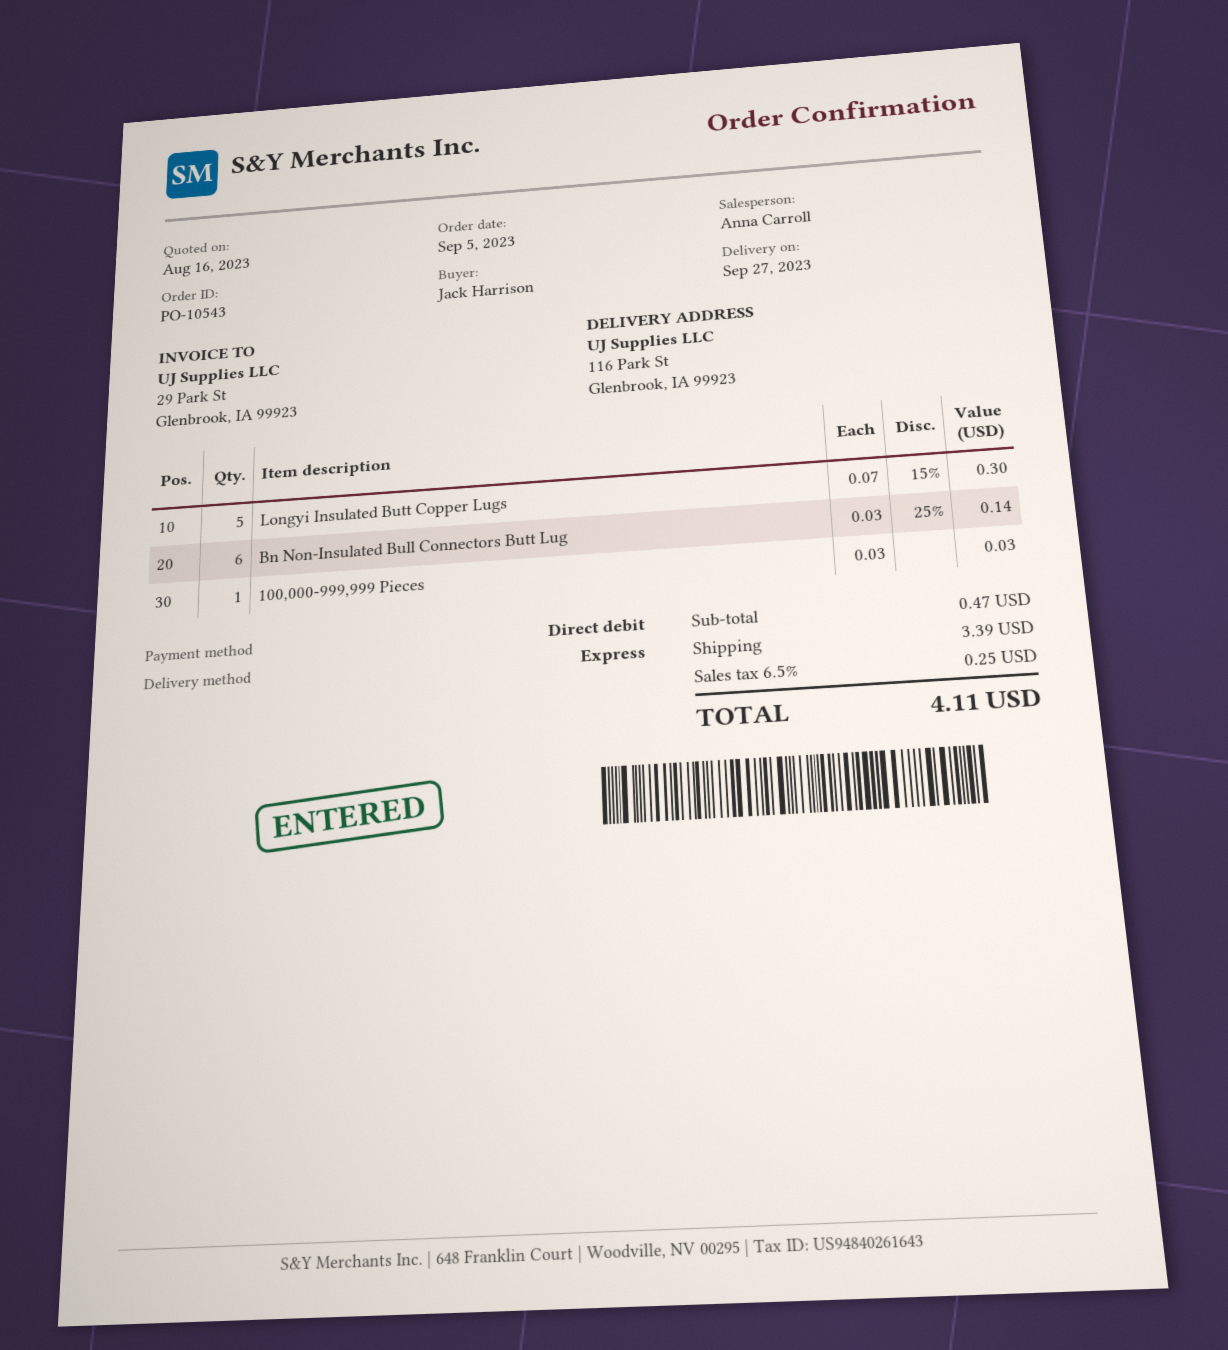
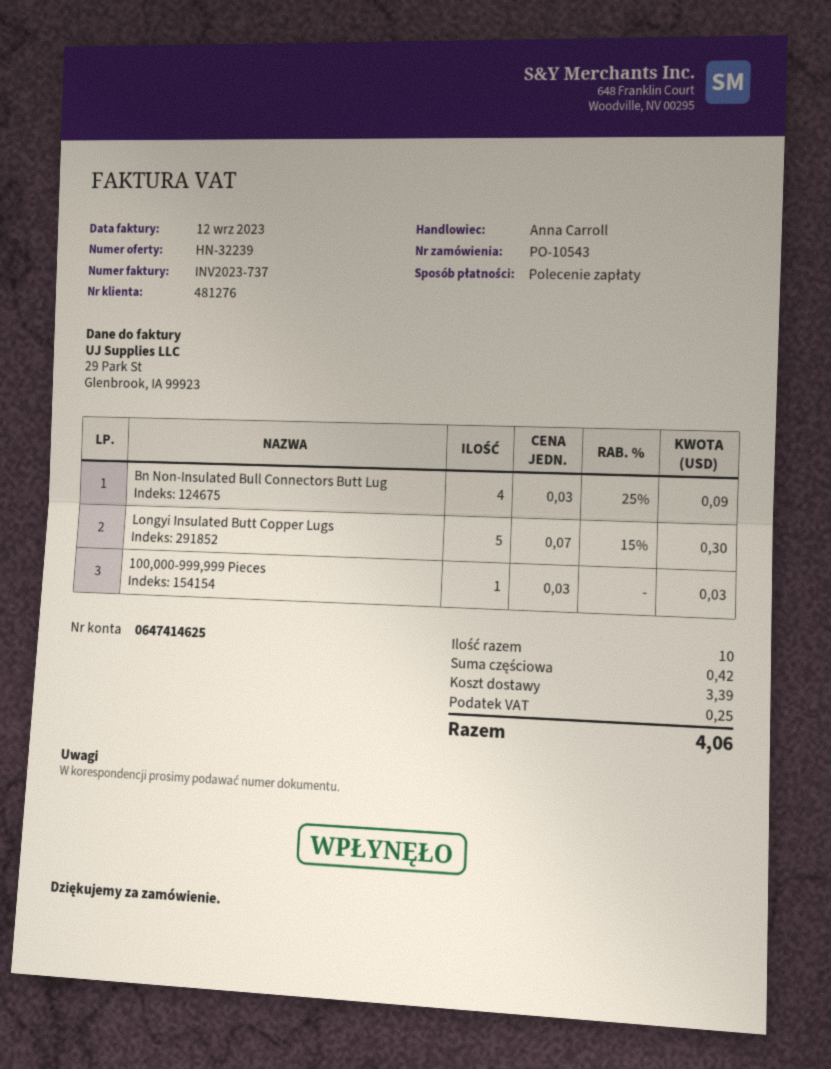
Bn Non-Insulated Bull Connectors Butt Lug: 6 x 0.03 - 25% = 0.14 -> 4 x 0.03 - 25% = 0.09
subtotal: 0.47 -> 0.42
total: 4.11 -> 4.06

